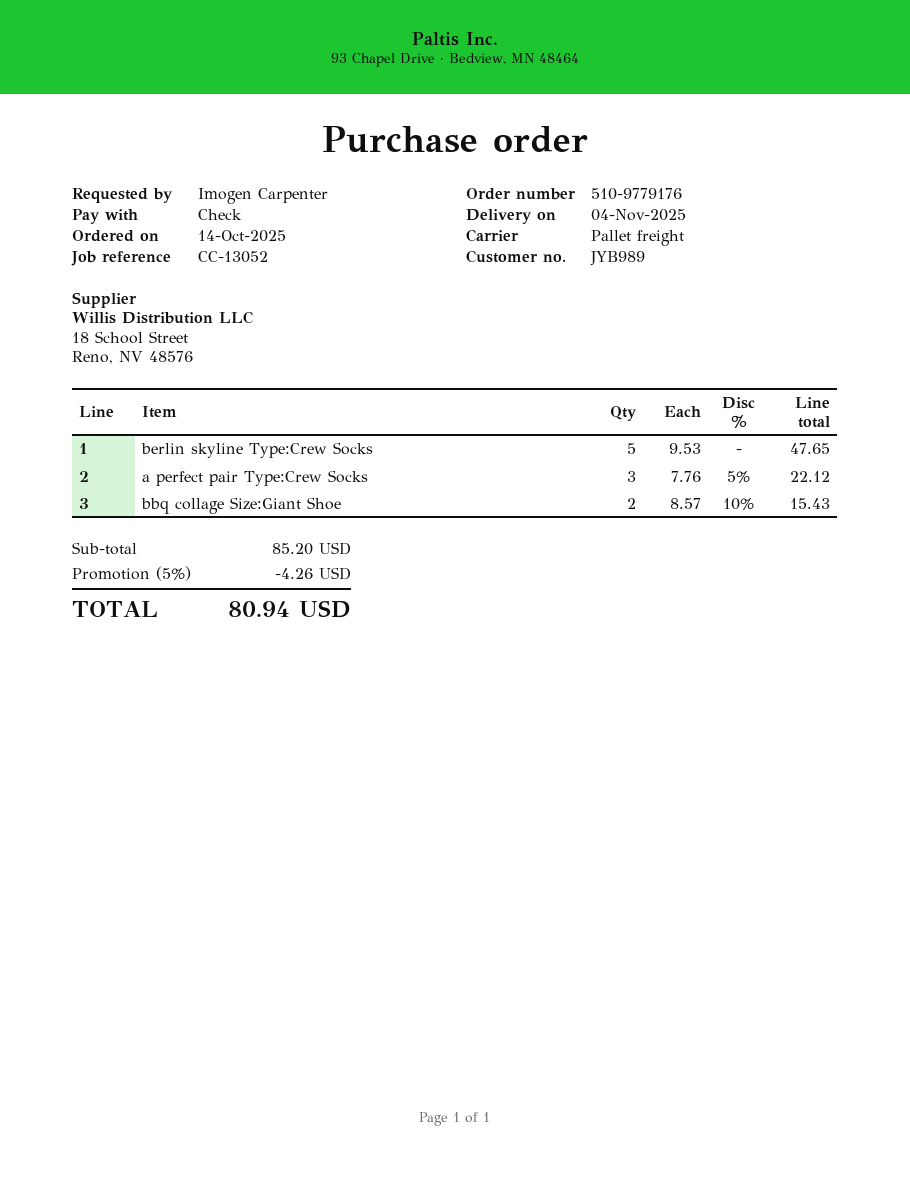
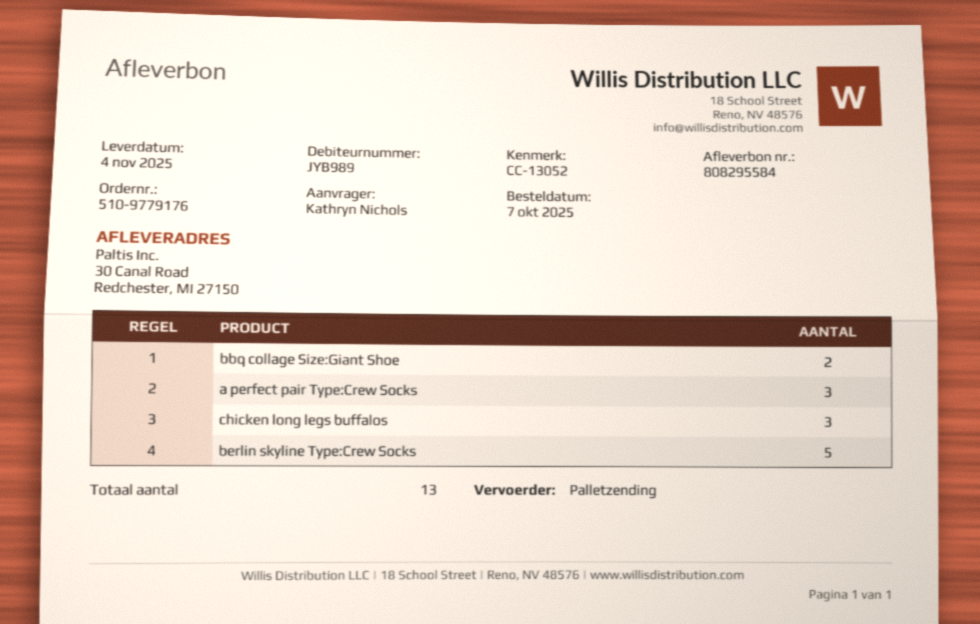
order date: 2025-10-14 -> 2025-10-07
ordered by: Imogen Carpenter -> Kathryn Nichols
chicken long legs buffalos: none -> 3

